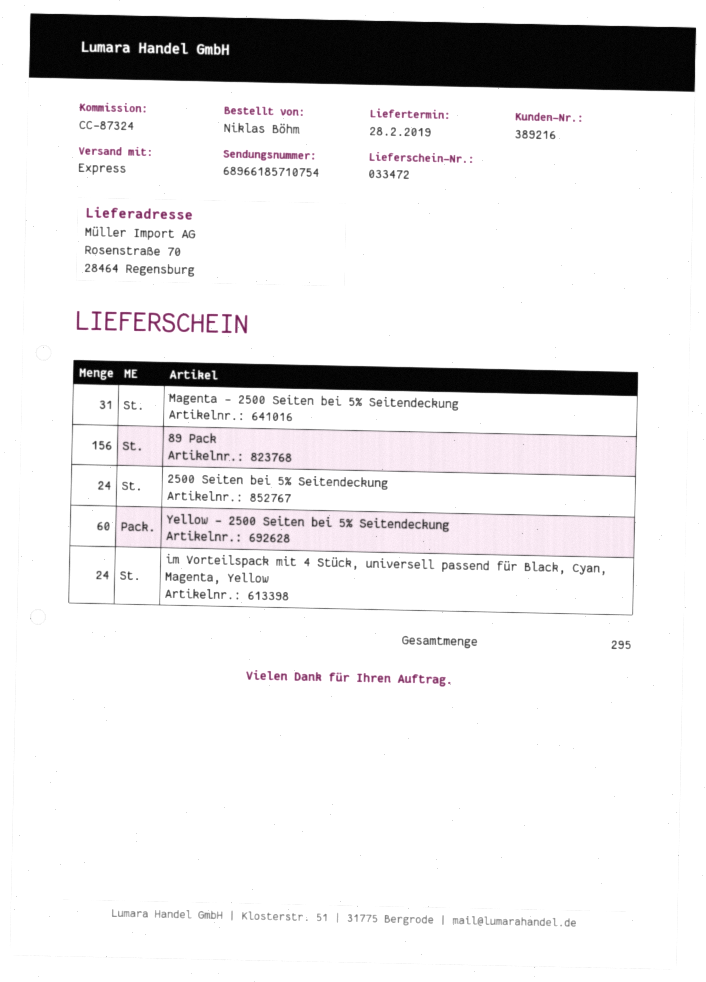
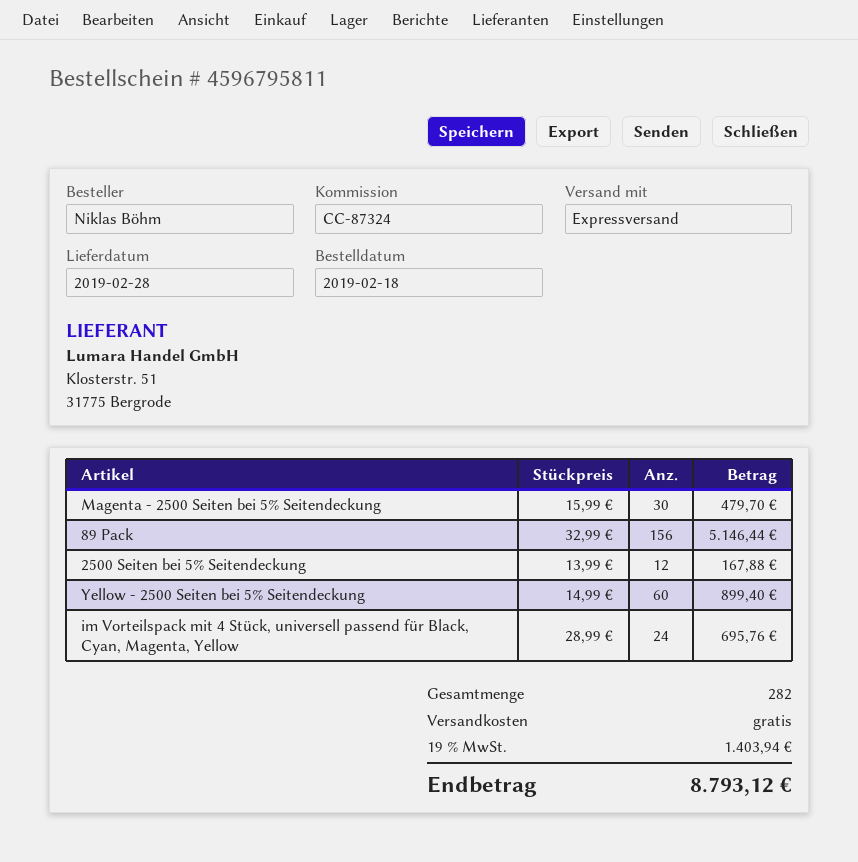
Magenta - 2500 Seiten bei 5% Seitendeckung: 31 -> 30
2500 Seiten bei 5% Seitendeckung: 24 -> 12
total quantity: 295 -> 282

